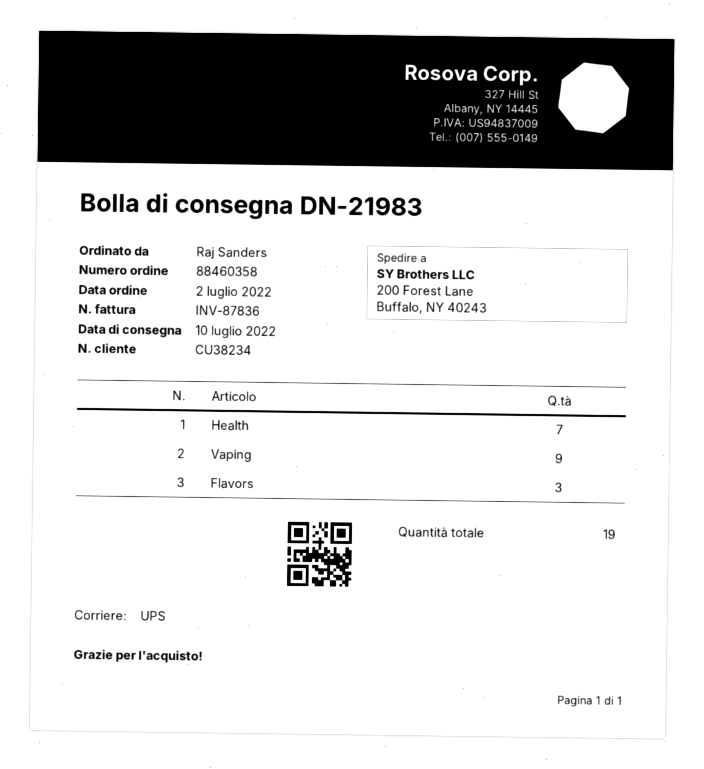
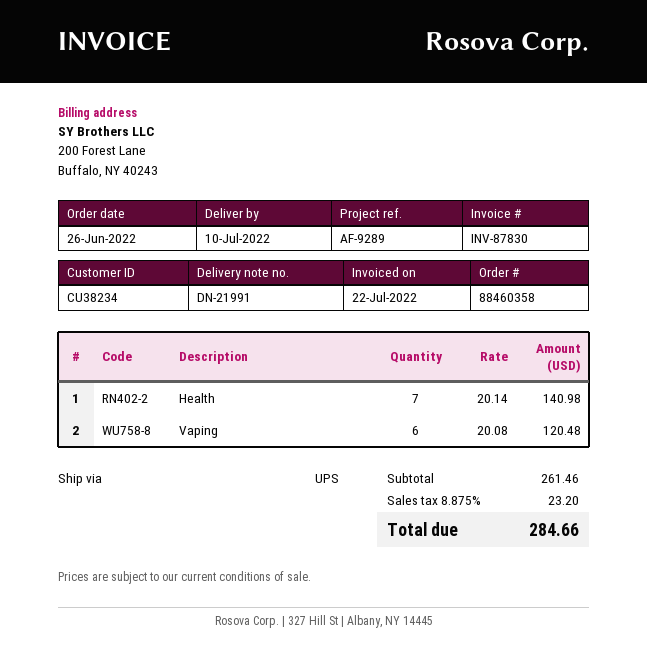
order date: 2022-07-02 -> 2022-06-26
delivery note number: DN-21983 -> DN-21991
invoice number: INV-87836 -> INV-87830
Vaping: 9 -> 6
Flavors: 3 -> none

